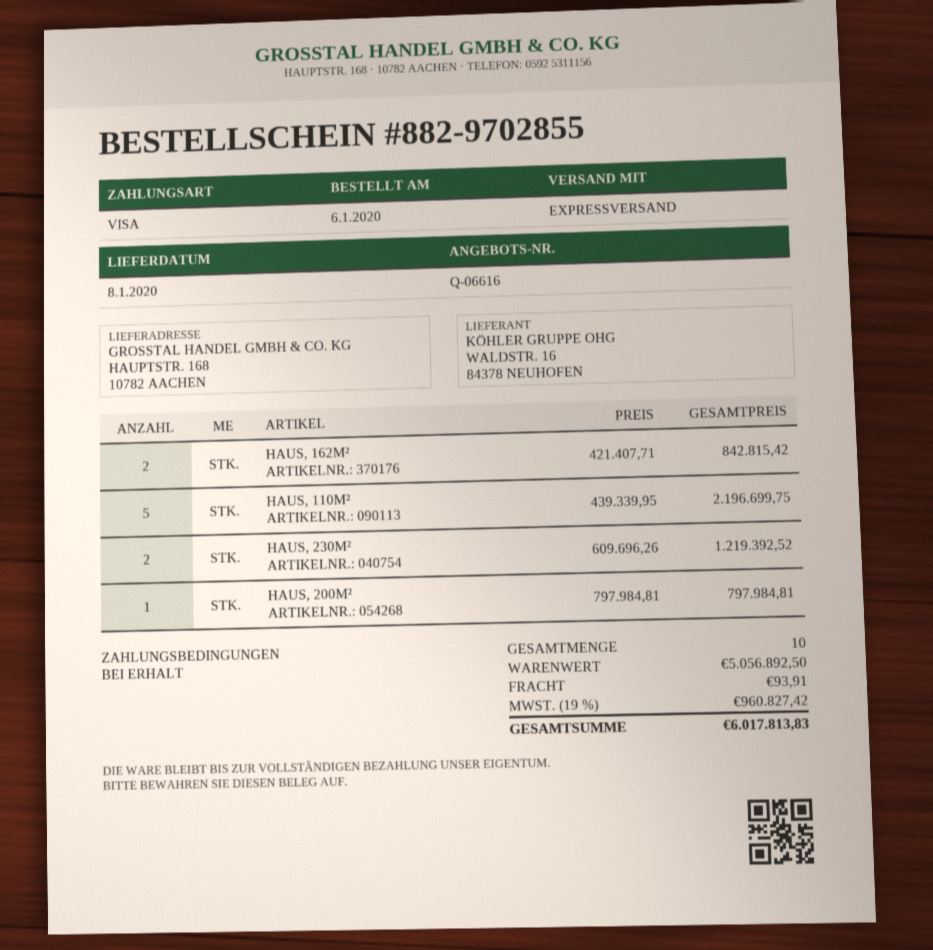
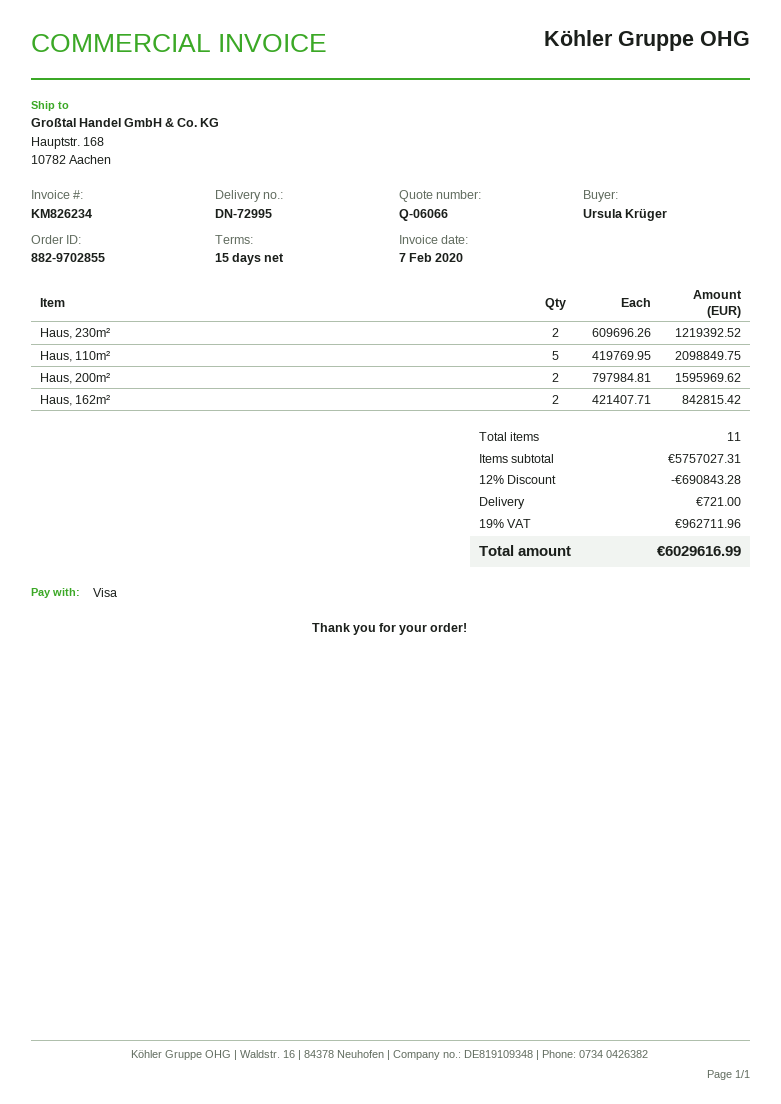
quote number: Q-06616 -> Q-06066
payment terms: on receipt -> 15 days
HAUS, 110M²: 5 x 439339.95 = 2196699.75 -> 5 x 419769.95 = 2098849.75
HAUS, 200M²: 1 x 797984.81 = 797984.81 -> 2 x 797984.81 = 1595969.62
total quantity: 10 -> 11
subtotal: 5056892.50 -> 5757027.31
discount: none -> 12% = 690843.28
shipping: 93.91 -> 721.00
tax: 19% = 960827.42 -> 19% = 962711.96
total: 6017813.83 -> 6029616.99

